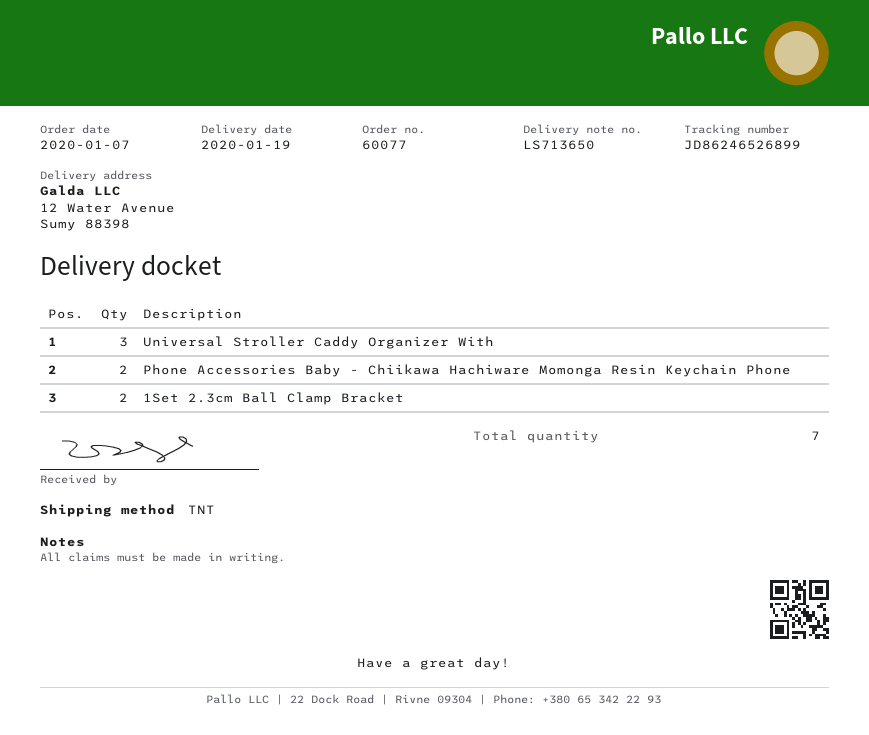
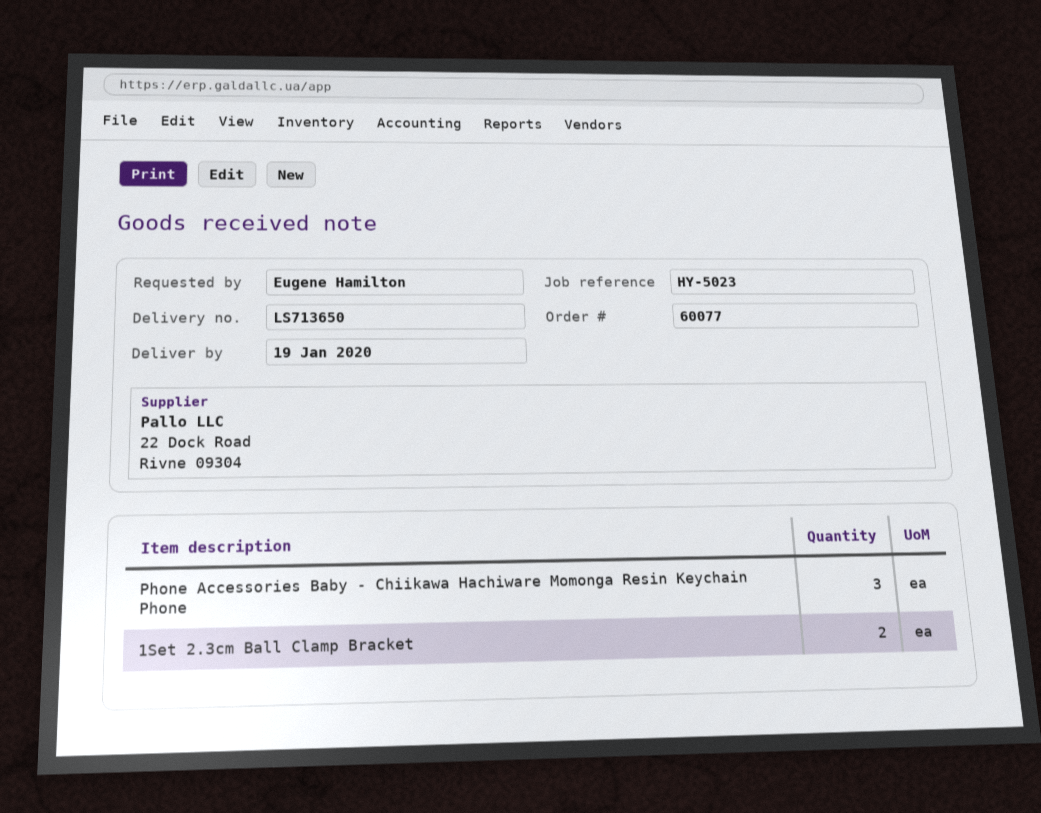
Universal Stroller Caddy Organizer With: 3 -> none
Phone Accessories Baby - Chiikawa Hachiware Momonga Resin Keychain Phone: 2 -> 3

